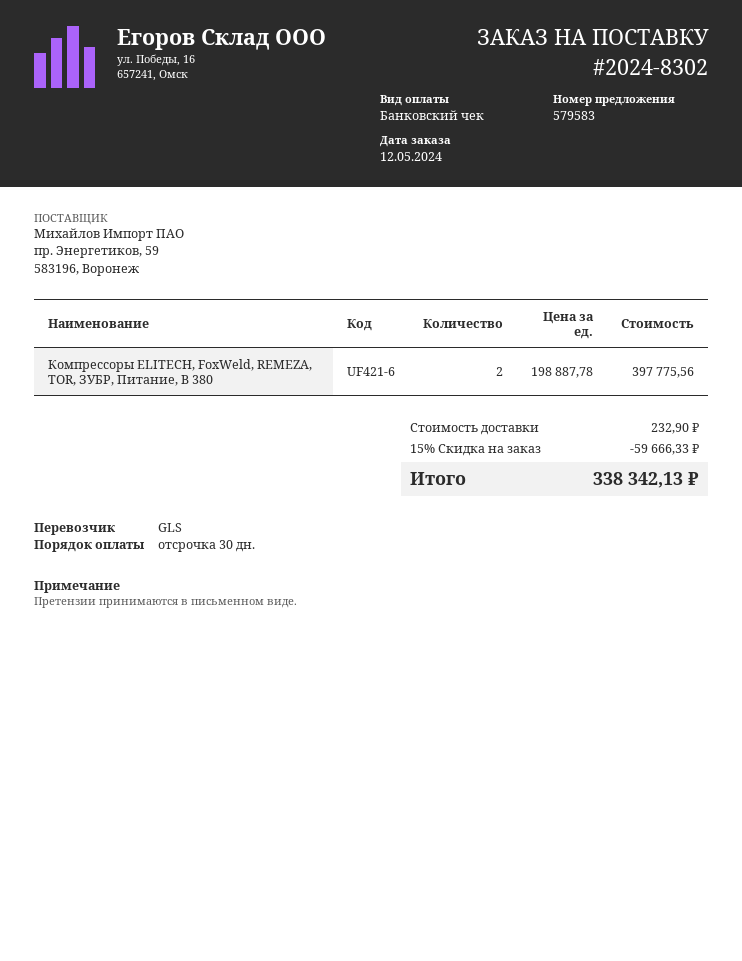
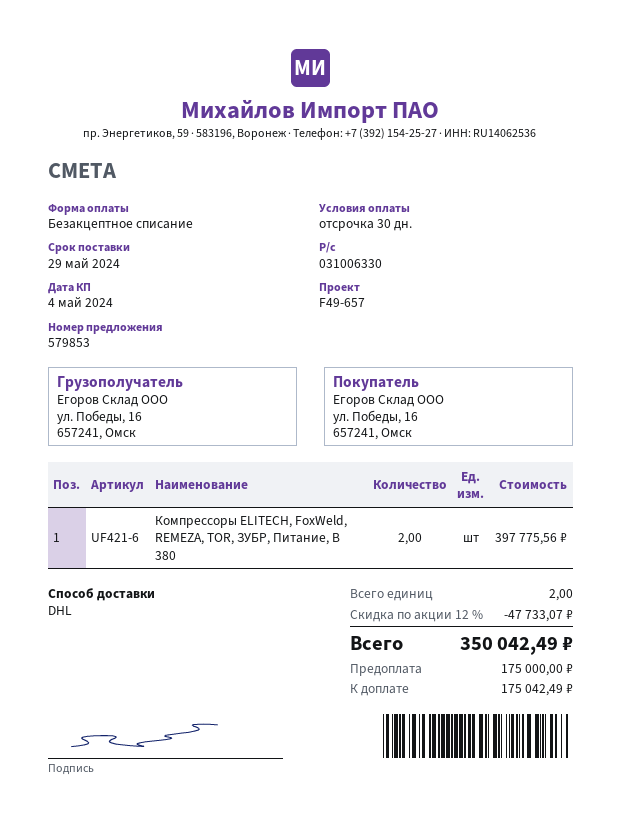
quote number: 579583 -> 579853
payment method: cheque -> direct debit
shipping method: GLS -> DHL
discount: 15% = 59666.33 -> 12% = 47733.07
shipping: 232.90 -> none
total: 338342.13 -> 350042.49

